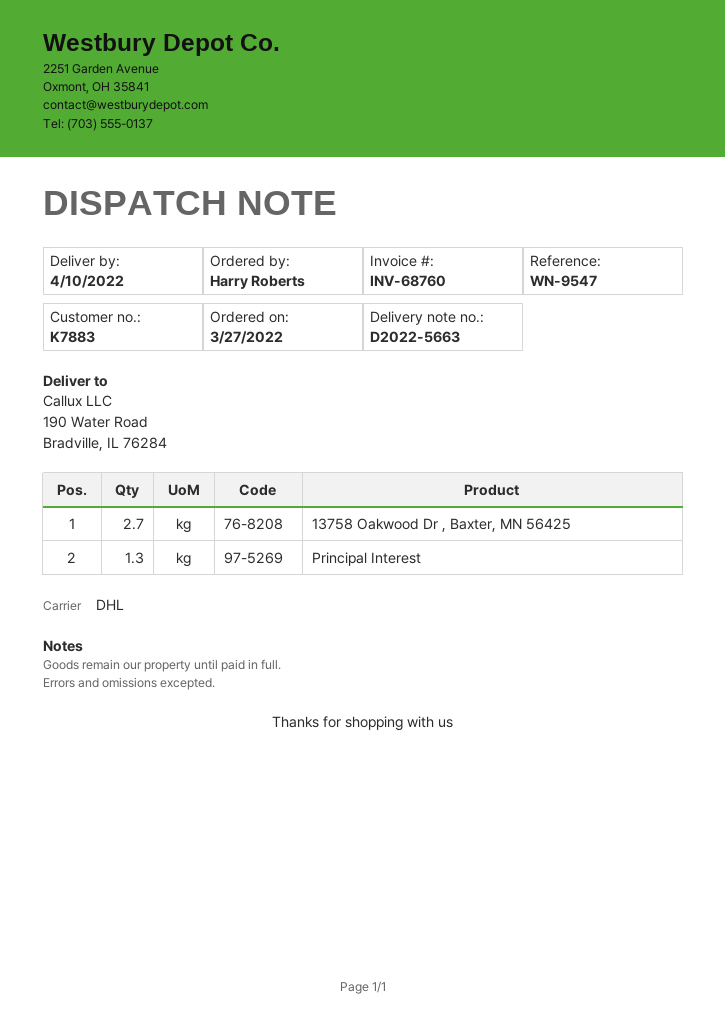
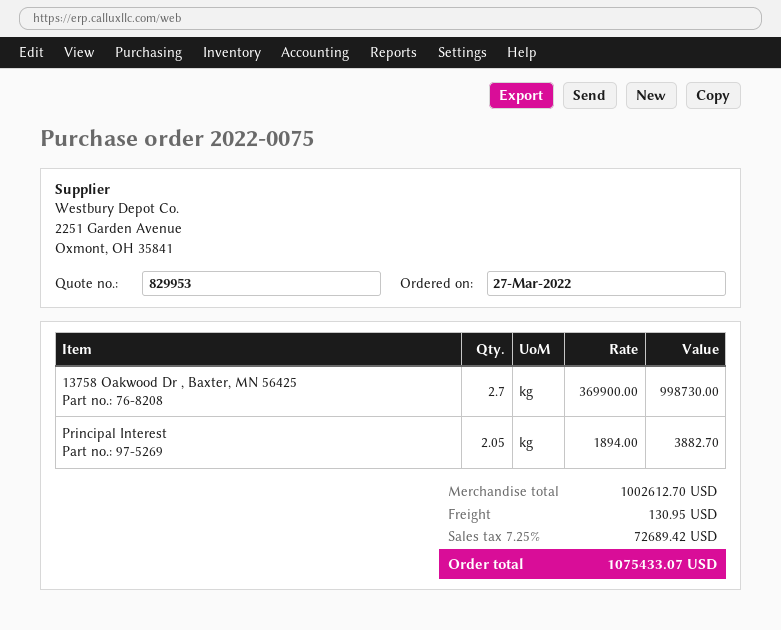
Principal Interest: 1.3 -> 2.05

